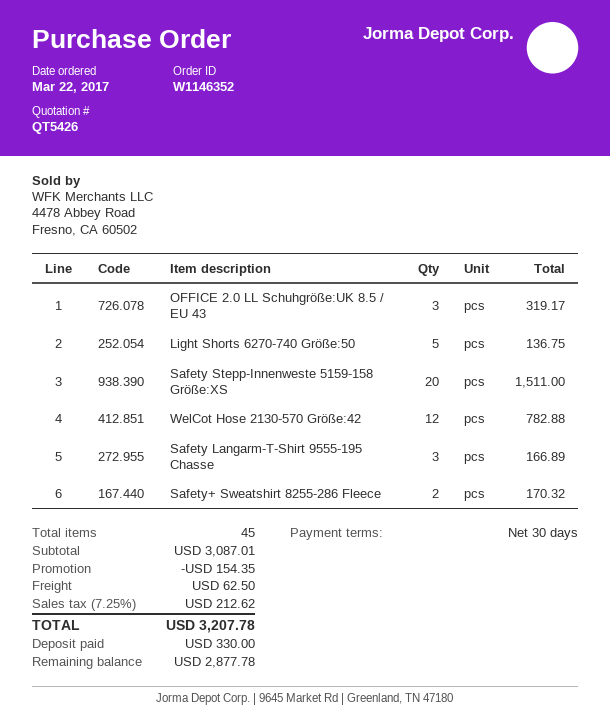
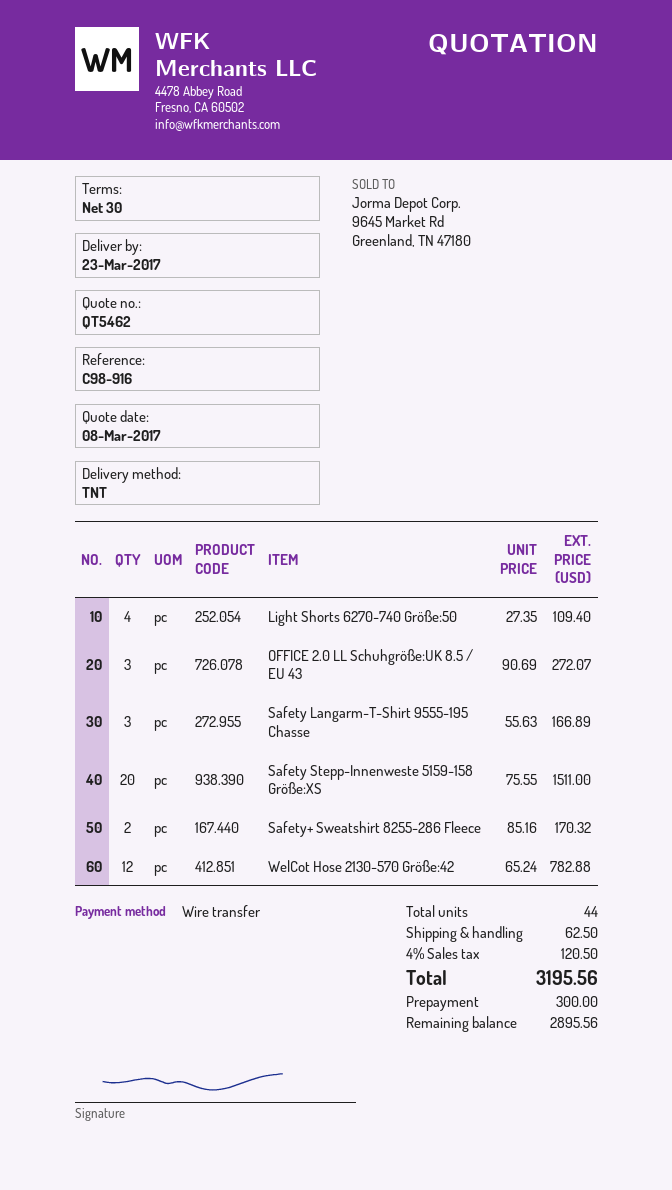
quote number: QT5426 -> QT5462
OFFICE 2.0 LL Schuhgröße:UK 8.5 / EU 43: 3 for 319.17 -> 3 for 272.07
Light Shorts 6270-740 Größe:50: 5 for 136.75 -> 4 for 109.40
total quantity: 45 -> 44
discount: 154.35 -> none
tax: 7.25% = 212.62 -> 4% = 120.50
total: 3207.78 -> 3195.56
deposit: 330.00 -> 300.00
balance: 2877.78 -> 2895.56

